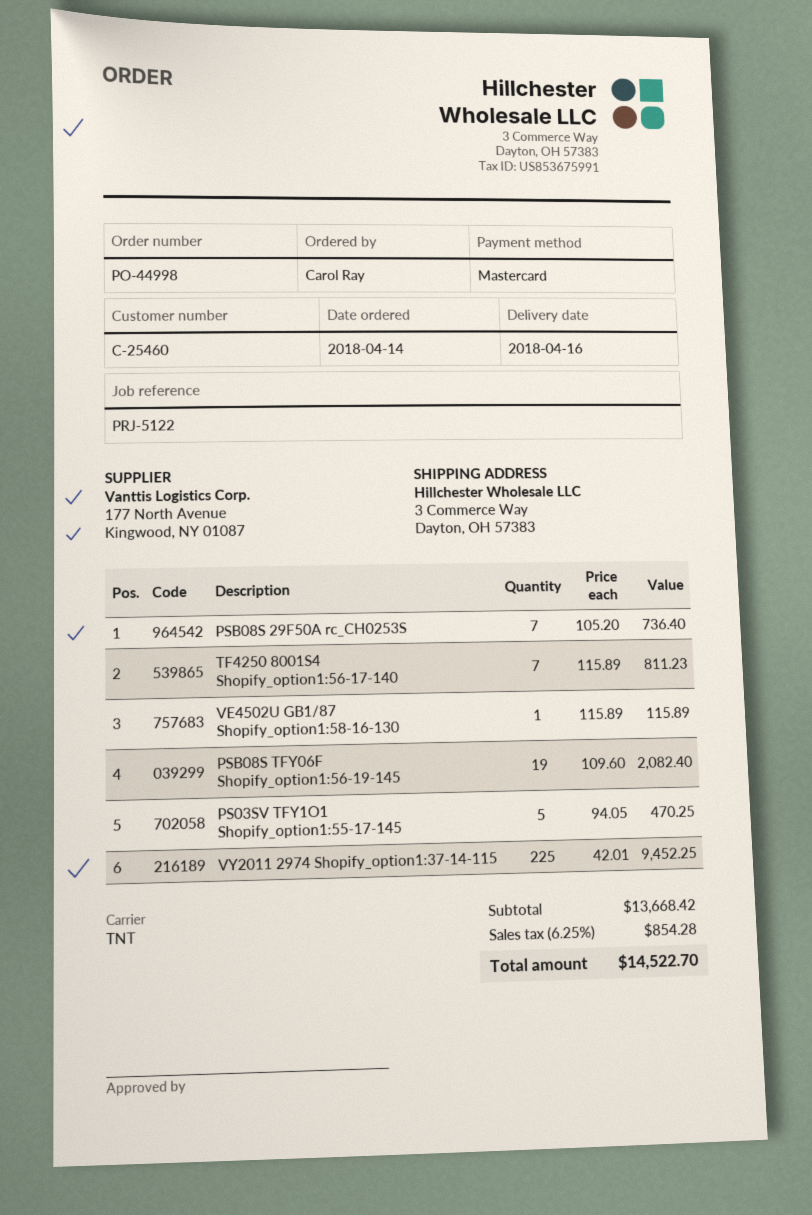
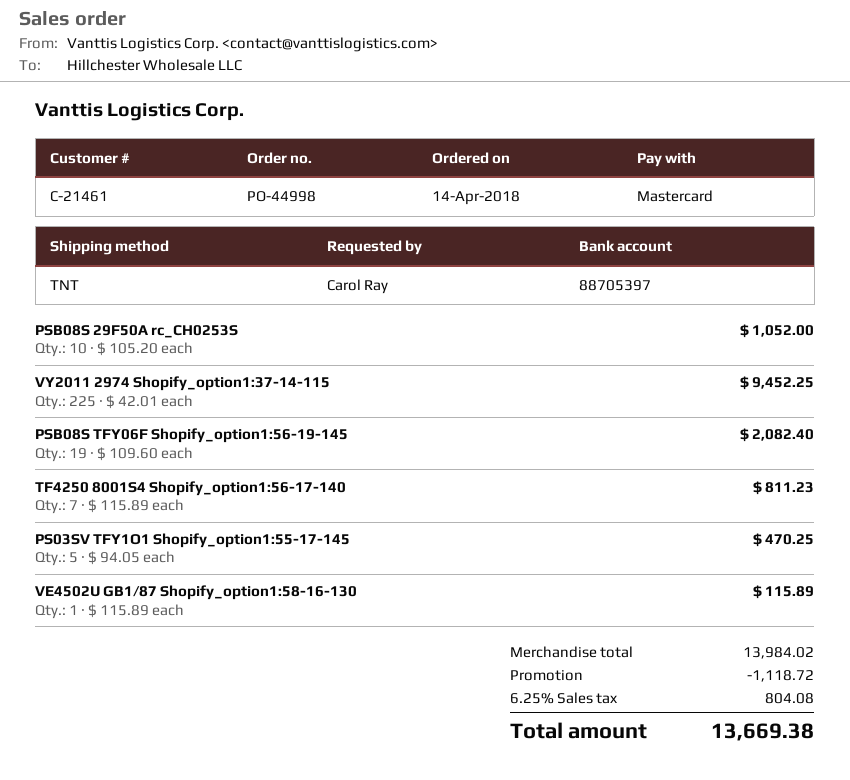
customer number: C-25460 -> C-21461
PSB08S 29F50A rc_CH0253S: 7 x 105.20 = 736.40 -> 10 x 105.20 = 1052.00
subtotal: 13668.42 -> 13984.02
discount: none -> 1118.72
tax: 6.25% = 854.28 -> 6.25% = 804.08
total: 14522.70 -> 13669.38

